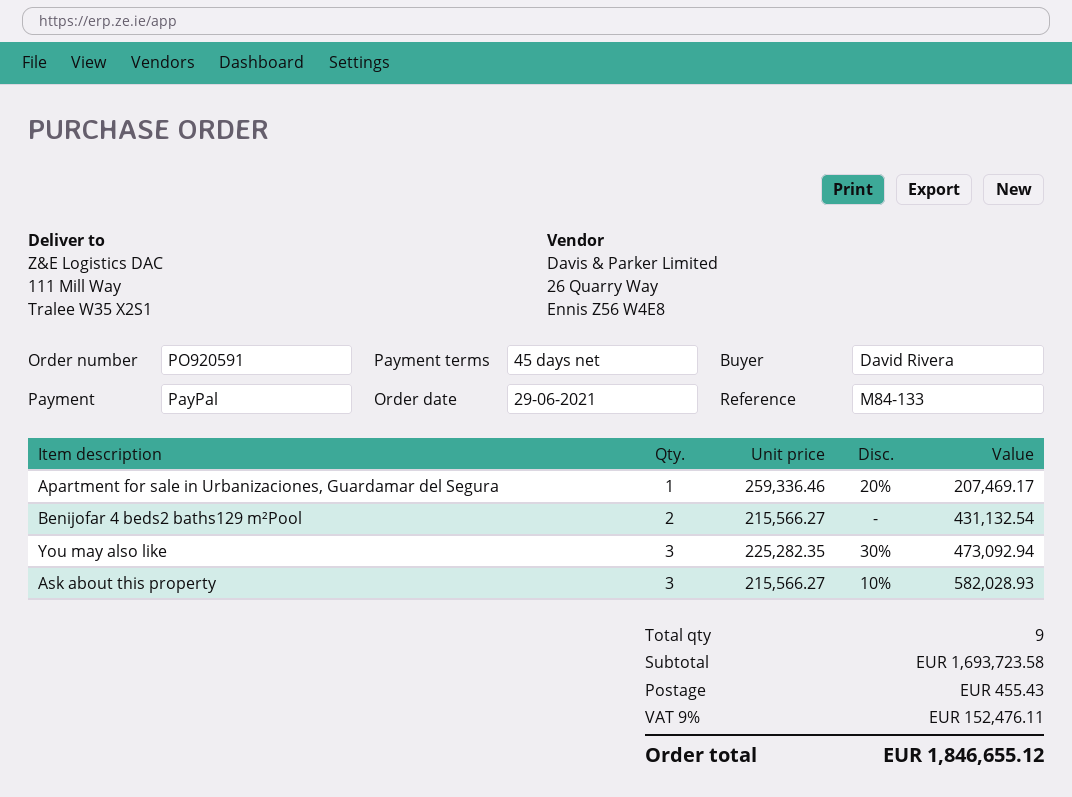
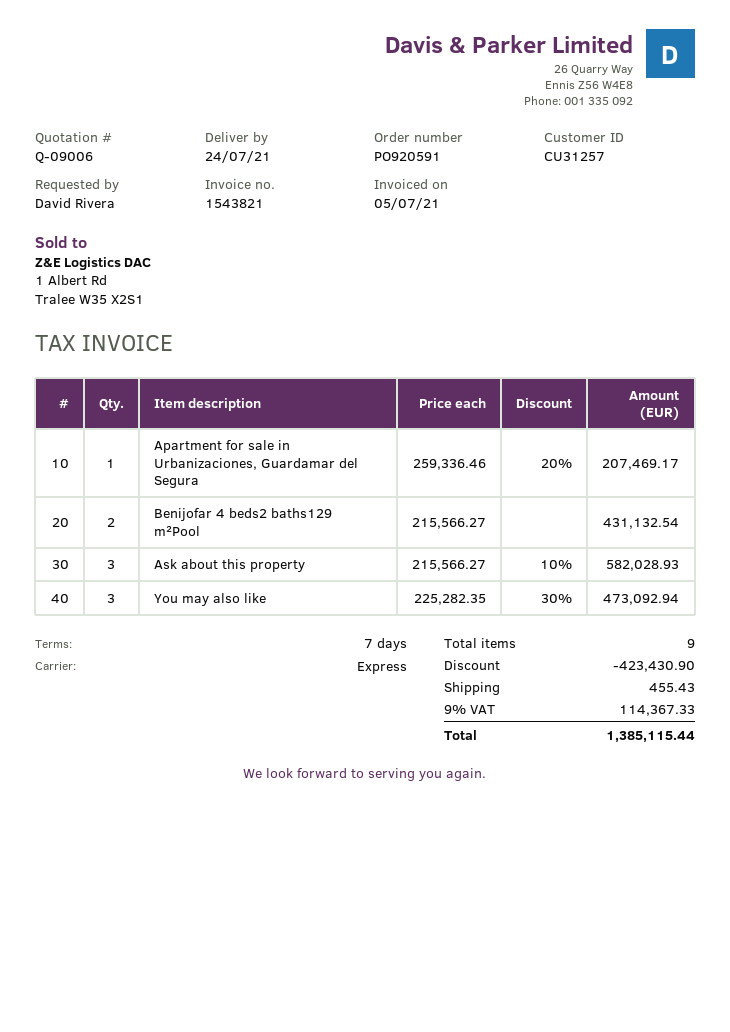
payment terms: 45 days -> 7 days
discount: none -> 423430.90
tax: 9% = 152476.11 -> 9% = 114367.33
total: 1846655.12 -> 1385115.44

